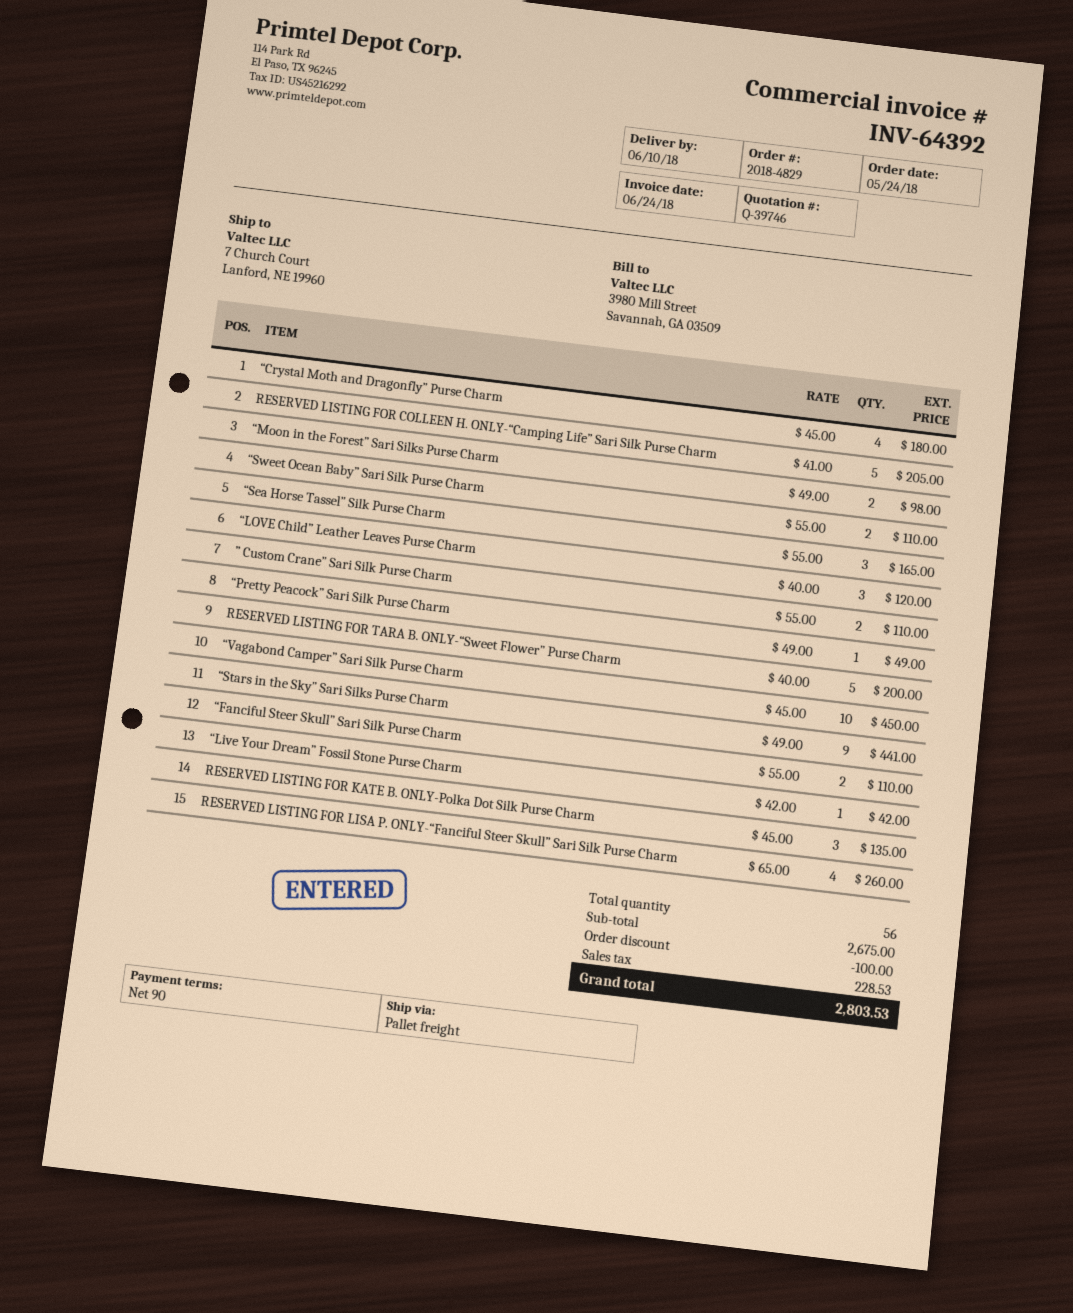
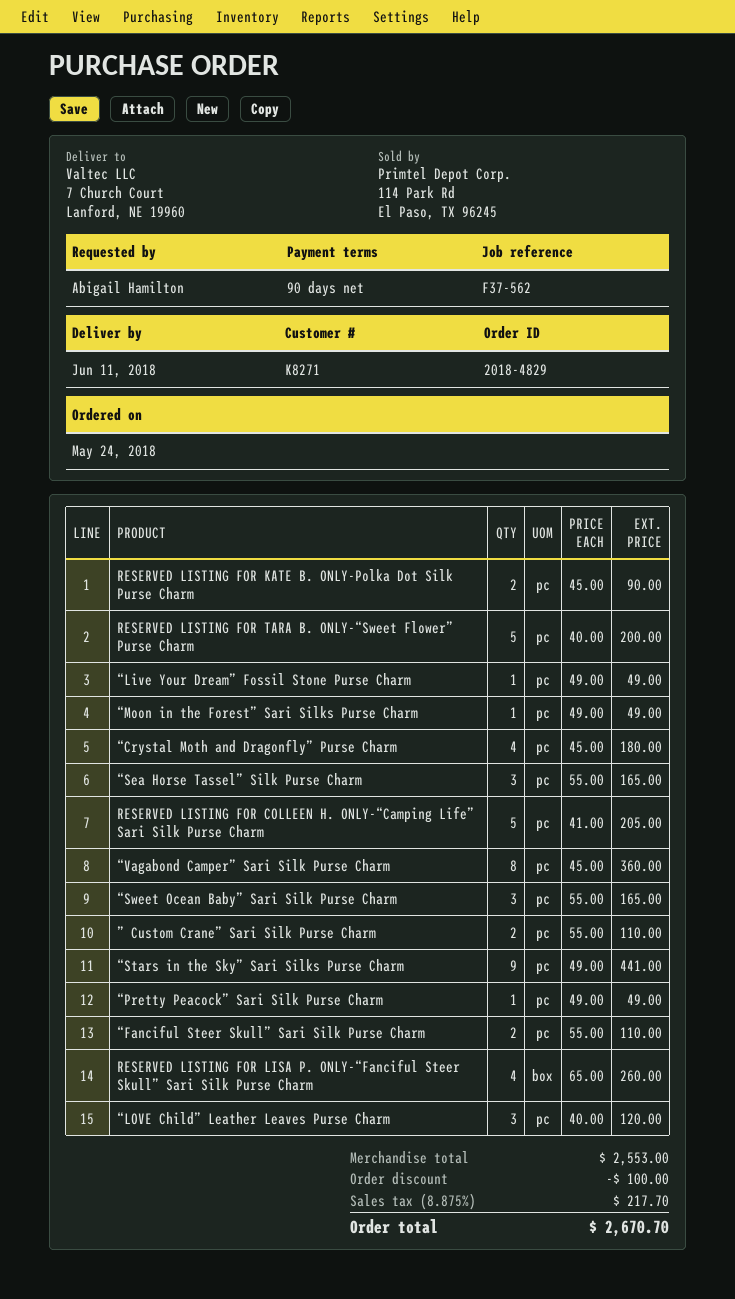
delivery date: 2018-06-10 -> 2018-06-11
“Moon in the Forest” Sari Silks Purse Charm: 2 x 49.00 = 98.00 -> 1 x 49.00 = 49.00
“Sweet Ocean Baby” Sari Silk Purse Charm: 2 x 55.00 = 110.00 -> 3 x 55.00 = 165.00
“Vagabond Camper” Sari Silk Purse Charm: 10 x 45.00 = 450.00 -> 8 x 45.00 = 360.00
“Live Your Dream” Fossil Stone Purse Charm: 1 x 42.00 = 42.00 -> 1 x 49.00 = 49.00
RESERVED LISTING FOR KATE B. ONLY-Polka Dot Silk Purse Charm: 3 x 45.00 = 135.00 -> 2 x 45.00 = 90.00
subtotal: 2675.00 -> 2553.00
tax: 228.53 -> 217.70
total: 2803.53 -> 2670.70

